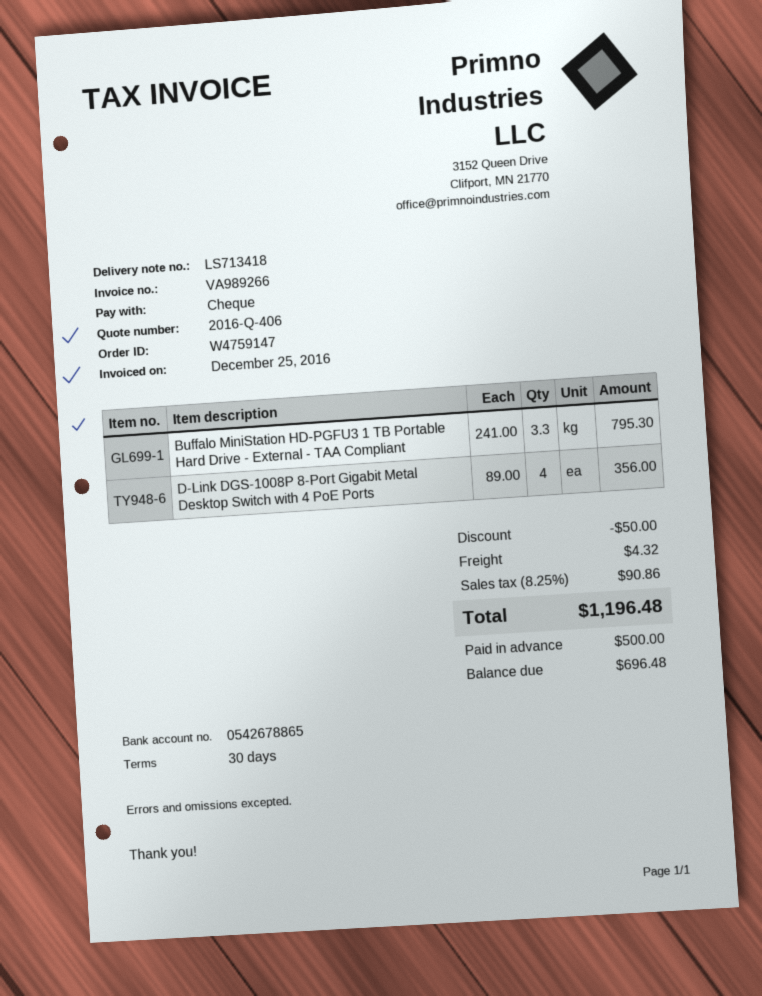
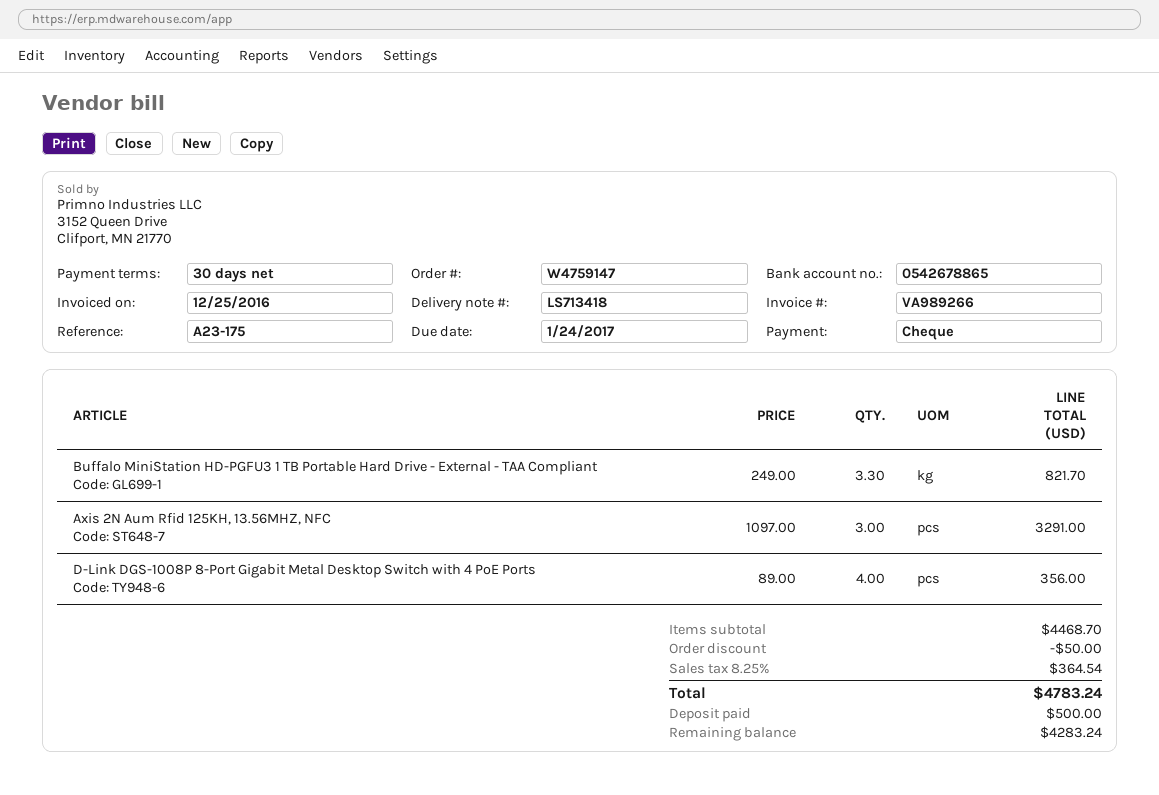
Buffalo MiniStation HD-PGFU3 1 TB Portable Hard Drive - External - TAA Compliant: 3.3 x 241.00 = 795.30 -> 3.3 x 249.00 = 821.70
Axis 2N Aum Rfid 125KH, 13.56MHZ, NFC: none -> 3 x 1097.00 = 3291.00
shipping: 4.32 -> none
tax: 8.25% = 90.86 -> 8.25% = 364.54
total: 1196.48 -> 4783.24
balance: 696.48 -> 4283.24

